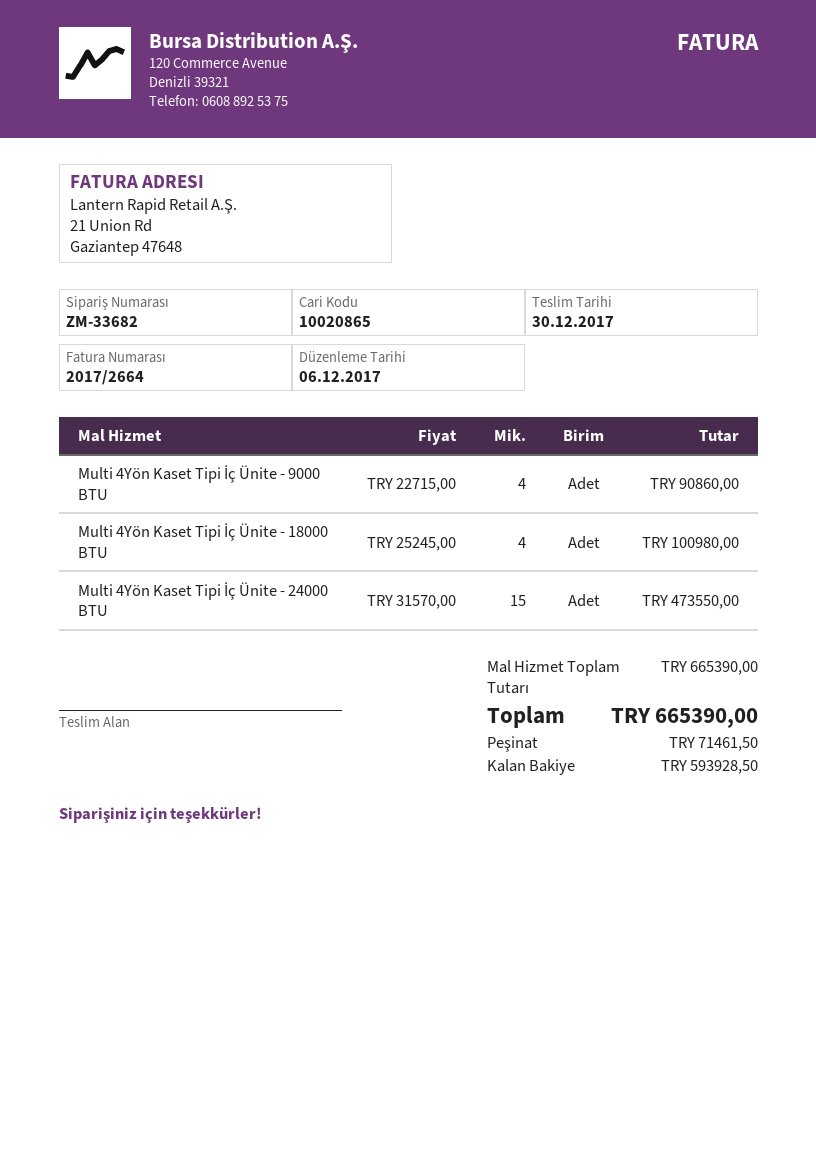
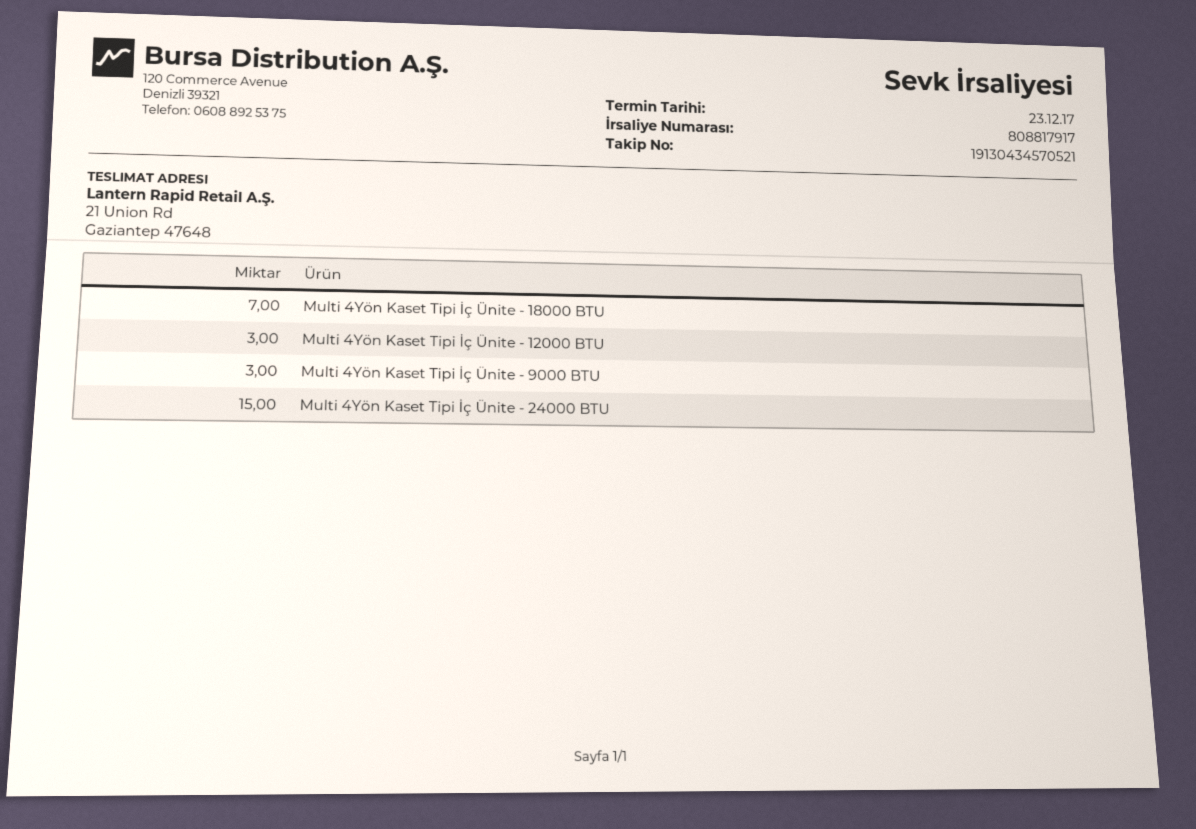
delivery date: 2017-12-30 -> 2017-12-23
Multi 4Yön Kaset Tipi İç Ünite - 9000 BTU: 4 -> 3
Multi 4Yön Kaset Tipi İç Ünite - 18000 BTU: 4 -> 7
Multi 4Yön Kaset Tipi İç Ünite - 12000 BTU: none -> 3

